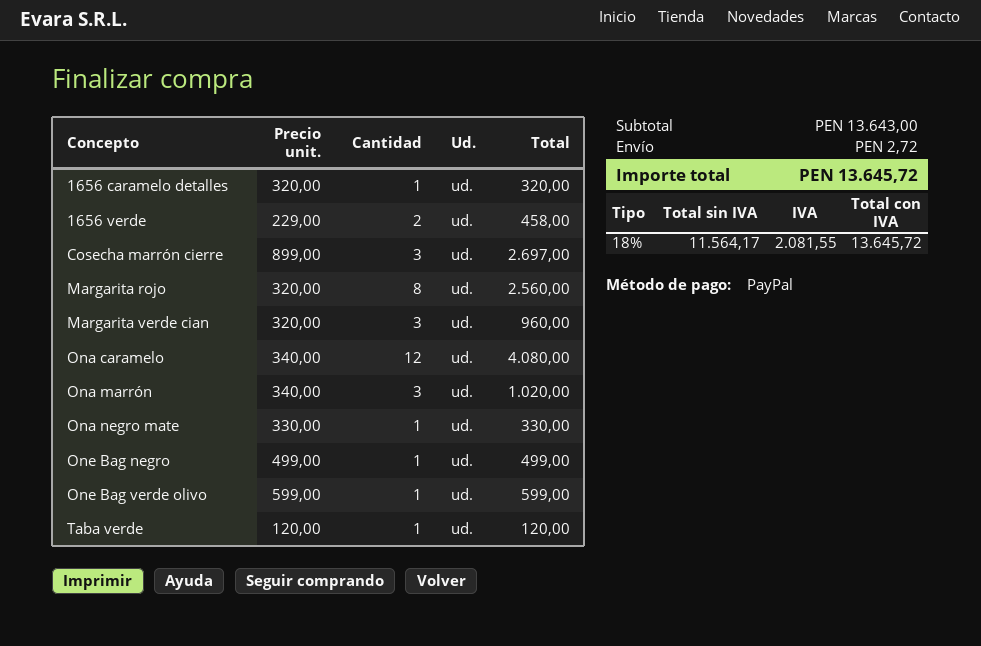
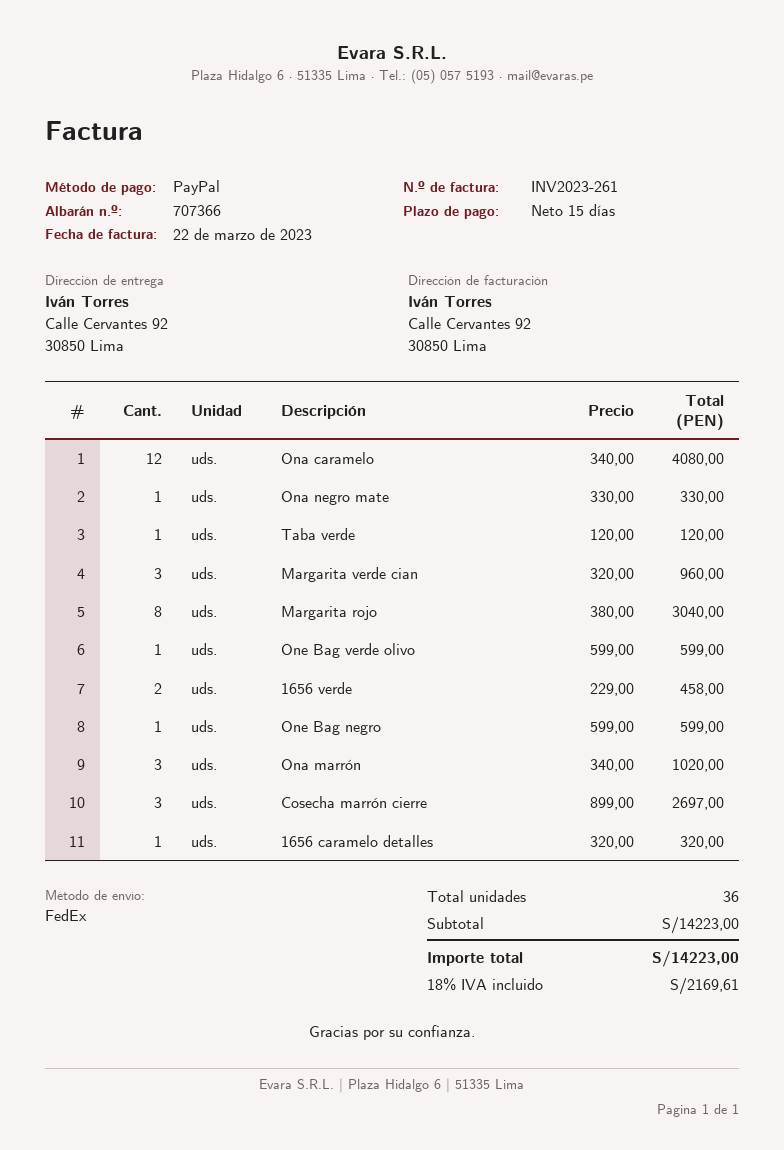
Margarita rojo: 8 x 320.00 = 2560.00 -> 8 x 380.00 = 3040.00
One Bag negro: 1 x 499.00 = 499.00 -> 1 x 599.00 = 599.00
subtotal: 13643.00 -> 14223.00
shipping: 2.72 -> none
tax: 18% = 2081.55 -> 18% = 2169.61
total: 13645.72 -> 14223.00

